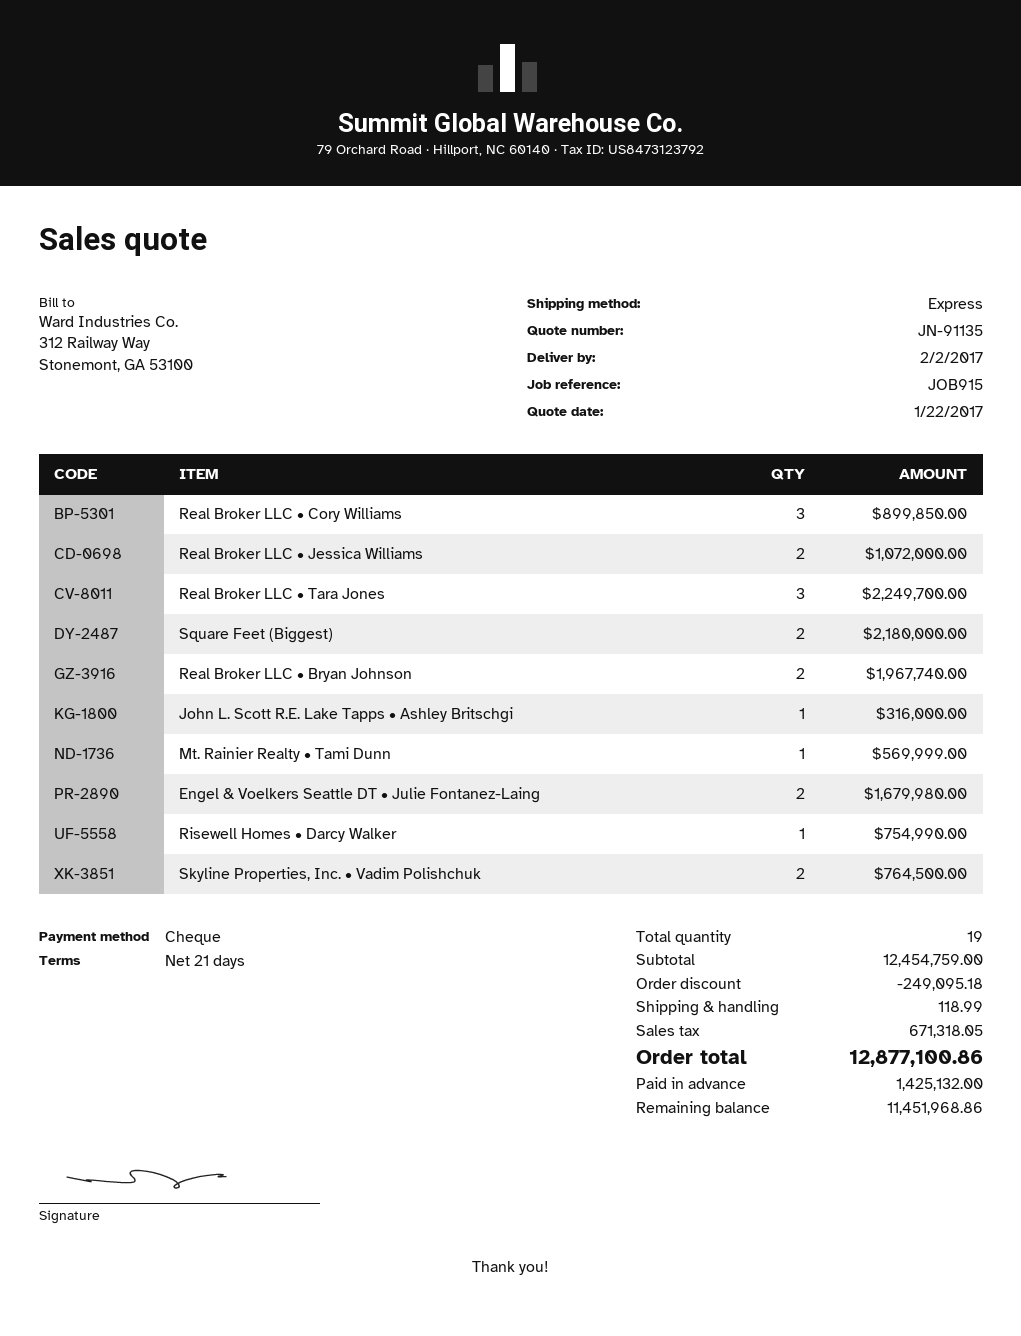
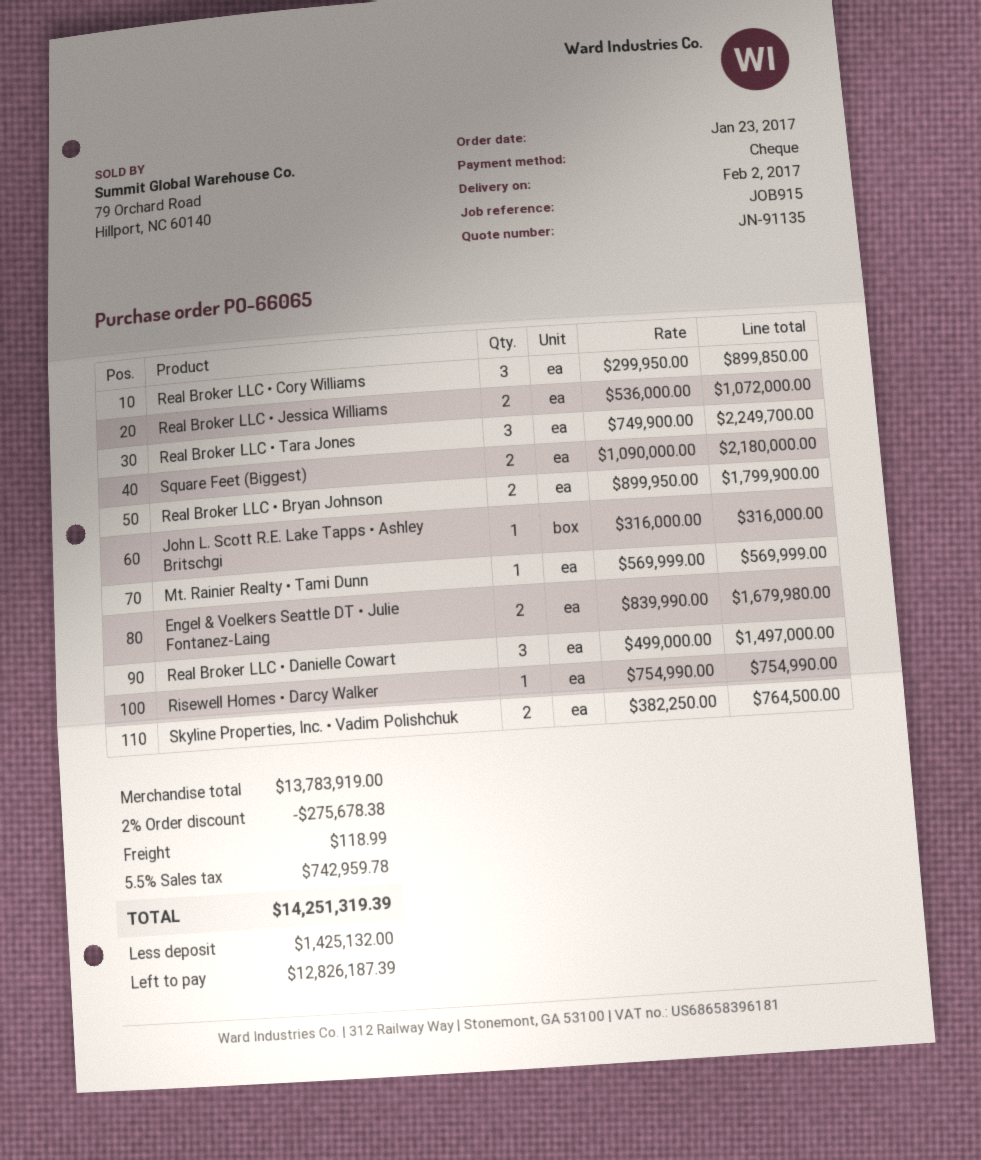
Real Broker LLC • Bryan Johnson: 2 for 1967740.00 -> 2 for 1799900.00
Real Broker LLC • Danielle Cowart: none -> 3 for 1497000.00
subtotal: 12454759.00 -> 13783919.00
discount: 249095.18 -> 275678.38
tax: 671318.05 -> 742959.78
total: 12877100.86 -> 14251319.39
balance: 11451968.86 -> 12826187.39

